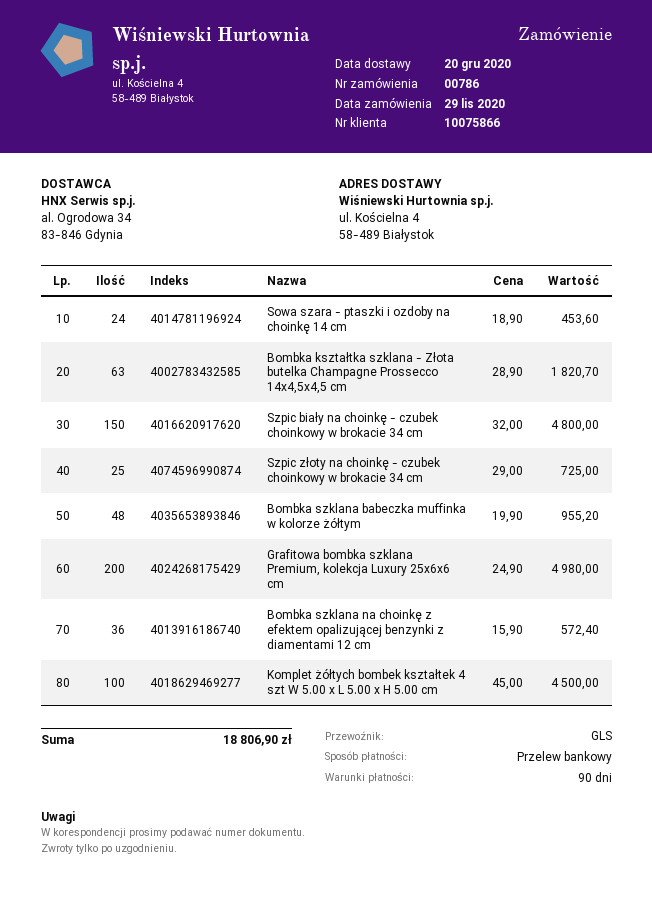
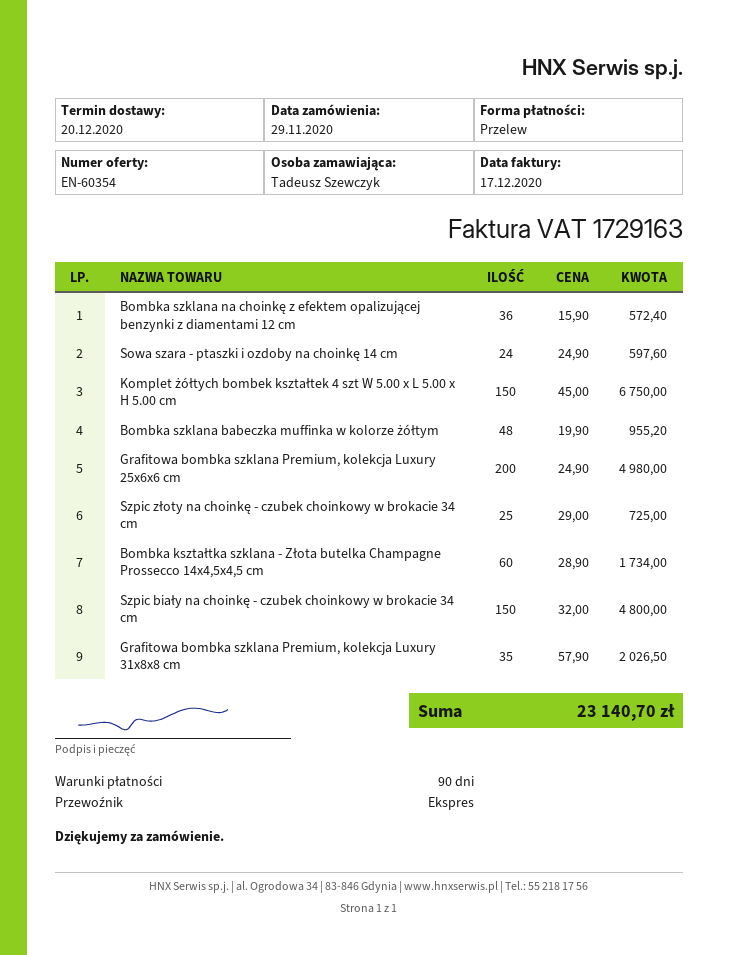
shipping method: GLS -> express
Sowa szara - ptaszki i ozdoby na choinkę 14 cm: 24 x 18.90 = 453.60 -> 24 x 24.90 = 597.60
Bombka kształtka szklana - Złota butelka Champagne Prossecco 14x4,5x4,5 cm: 63 x 28.90 = 1820.70 -> 60 x 28.90 = 1734.00
Komplet żółtych bombek kształtek 4 szt W 5.00 x L 5.00 x H 5.00 cm: 100 x 45.00 = 4500.00 -> 150 x 45.00 = 6750.00
Grafitowa bombka szklana Premium, kolekcja Luxury 31x8x8 cm: none -> 35 x 57.90 = 2026.50
total: 18806.90 -> 23140.70

